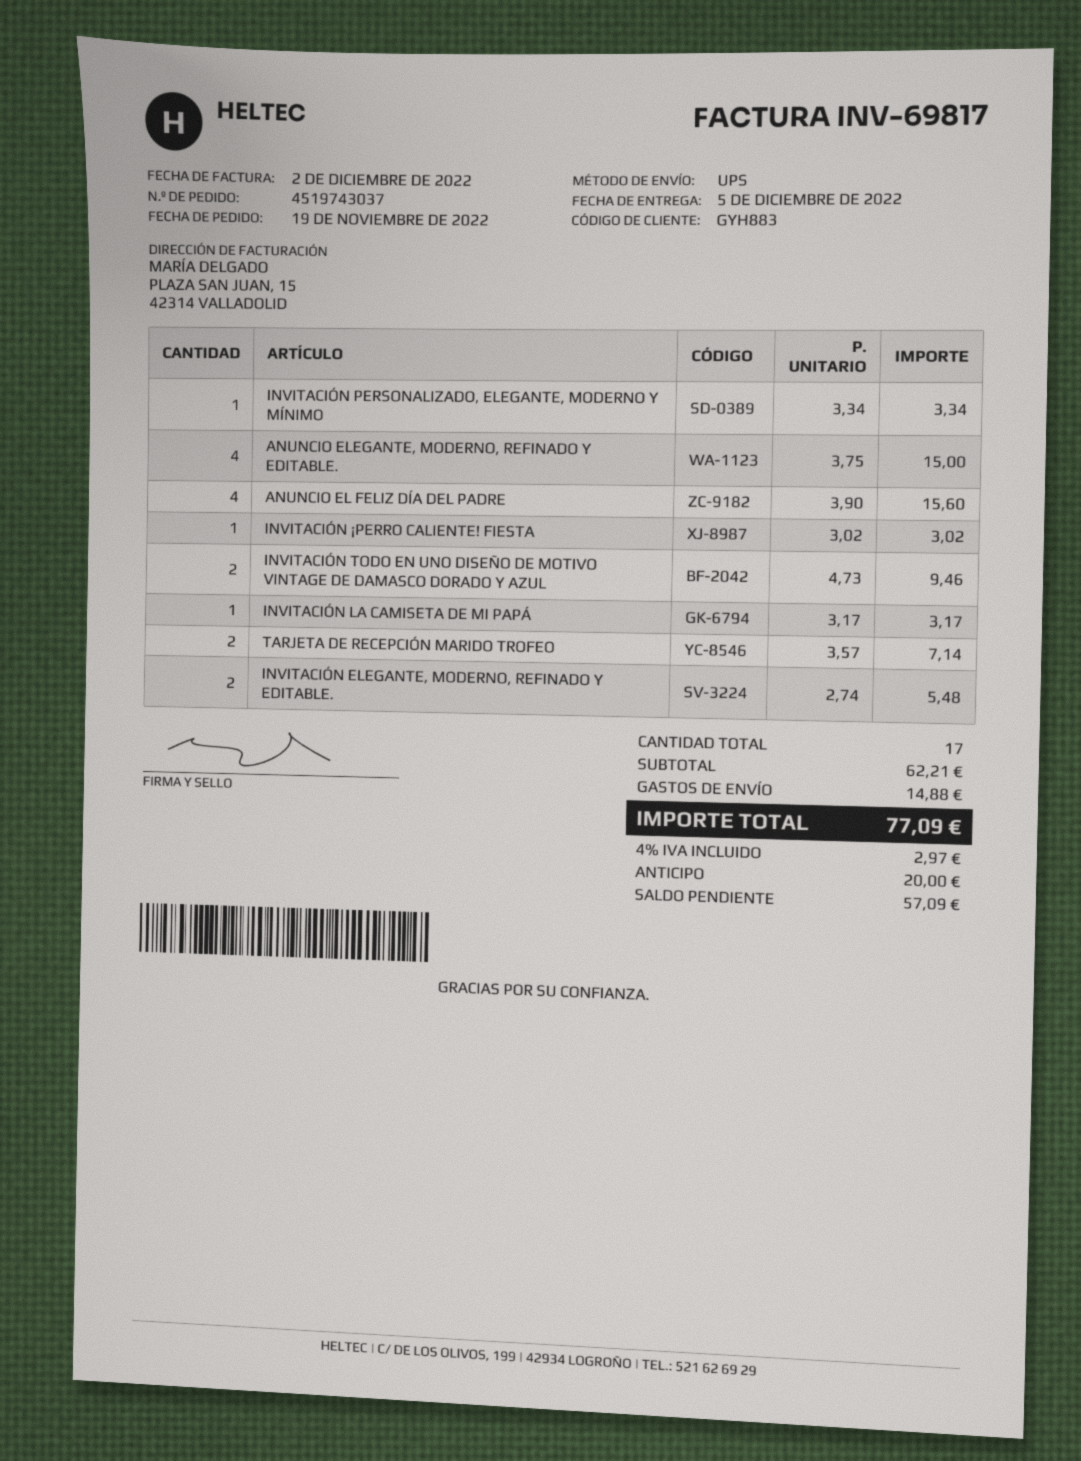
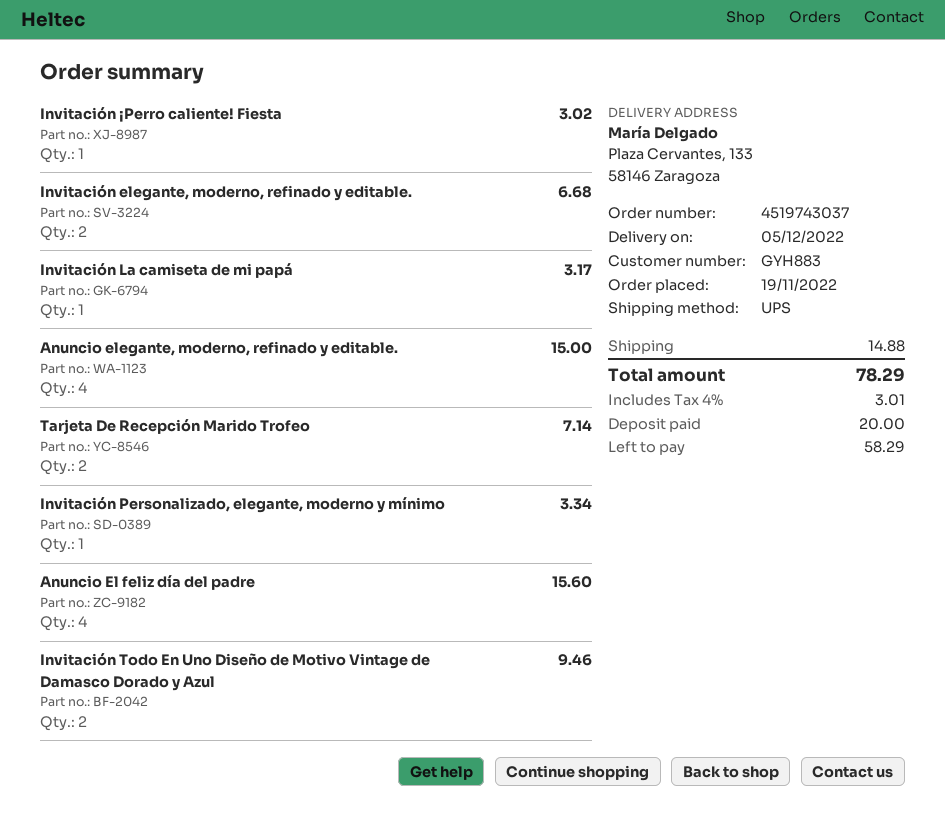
INVITACIÓN ELEGANTE, MODERNO, REFINADO Y EDITABLE.: 2 for 5.48 -> 2 for 6.68
tax: 4% = 2.97 -> 4% = 3.01
total: 77.09 -> 78.29
balance: 57.09 -> 58.29

